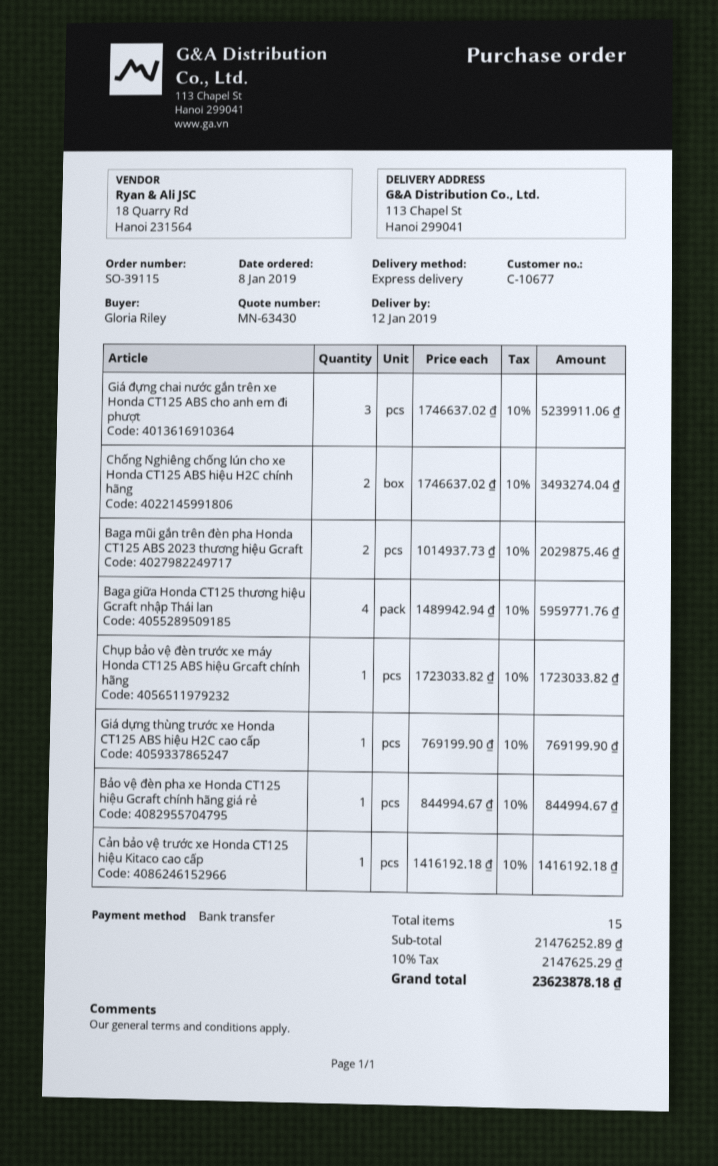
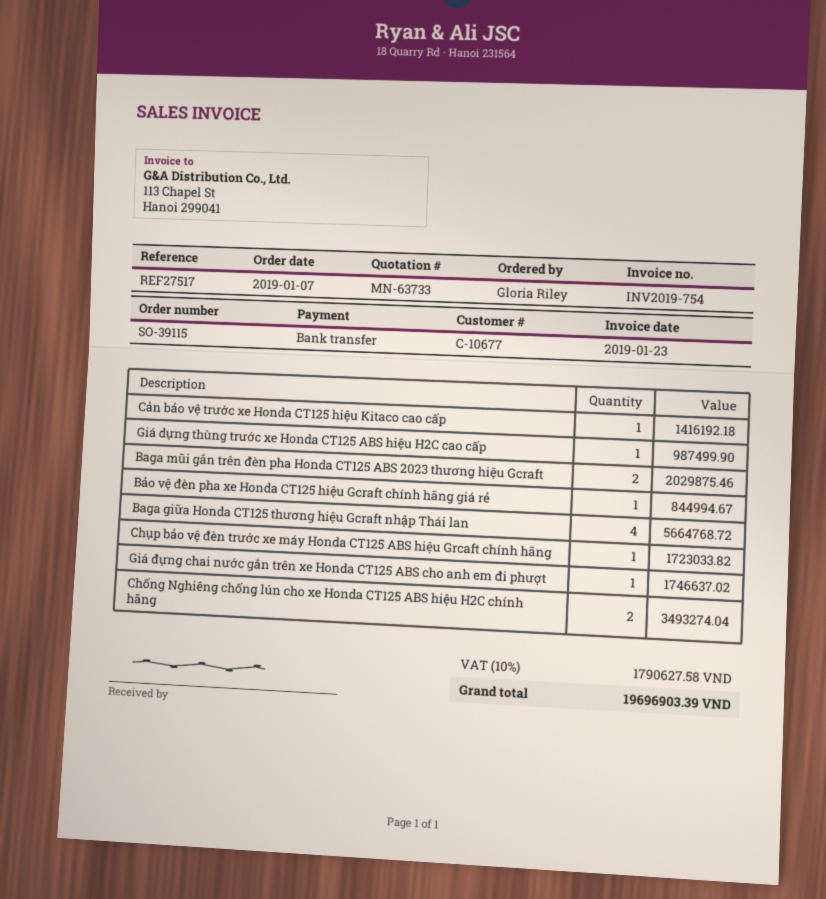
quote number: MN-63430 -> MN-63733
order date: 2019-01-08 -> 2019-01-07
Giá đựng chai nước gắn trên xe Honda CT125 ABS cho anh em đi phượt: 3 for 5239911.06 -> 1 for 1746637.02
Baga giữa Honda CT125 thương hiệu Gcraft nhập Thái lan: 4 for 5959771.76 -> 4 for 5664768.72
Giá dựng thùng trước xe Honda CT125 ABS hiệu H2C cao cấp: 1 for 769199.90 -> 1 for 987499.90
tax: 10% = 2147625.29 -> 10% = 1790627.58
total: 23623878.18 -> 19696903.39

